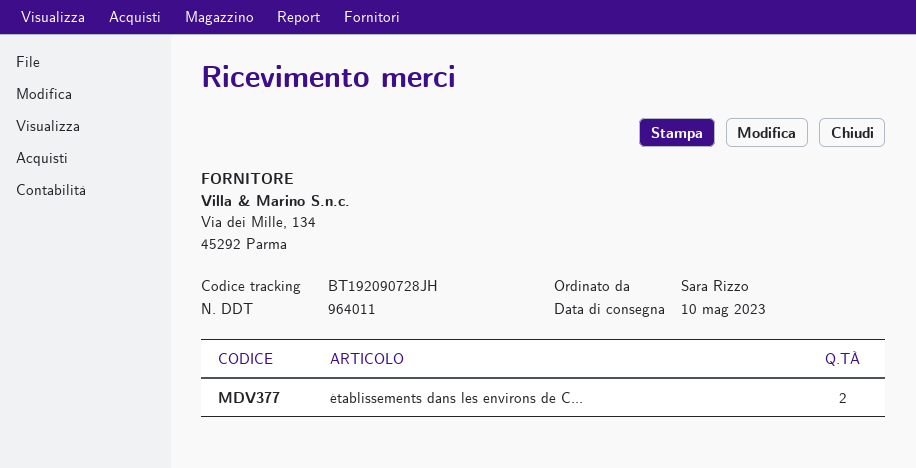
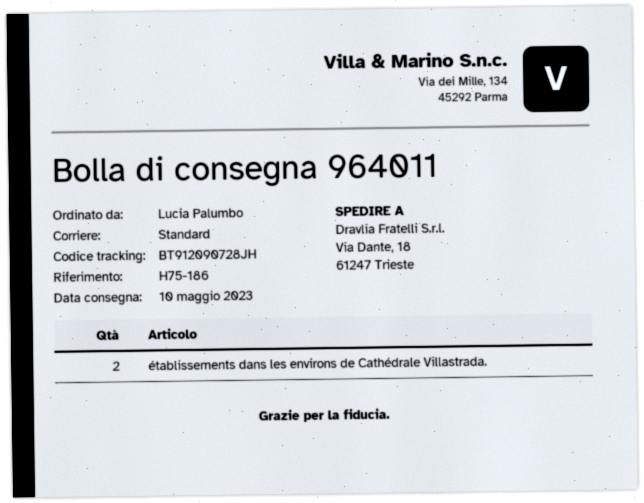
ordered by: Sara Rizzo -> Lucia Palumbo
tracking number: BT192090728JH -> BT912090728JH

